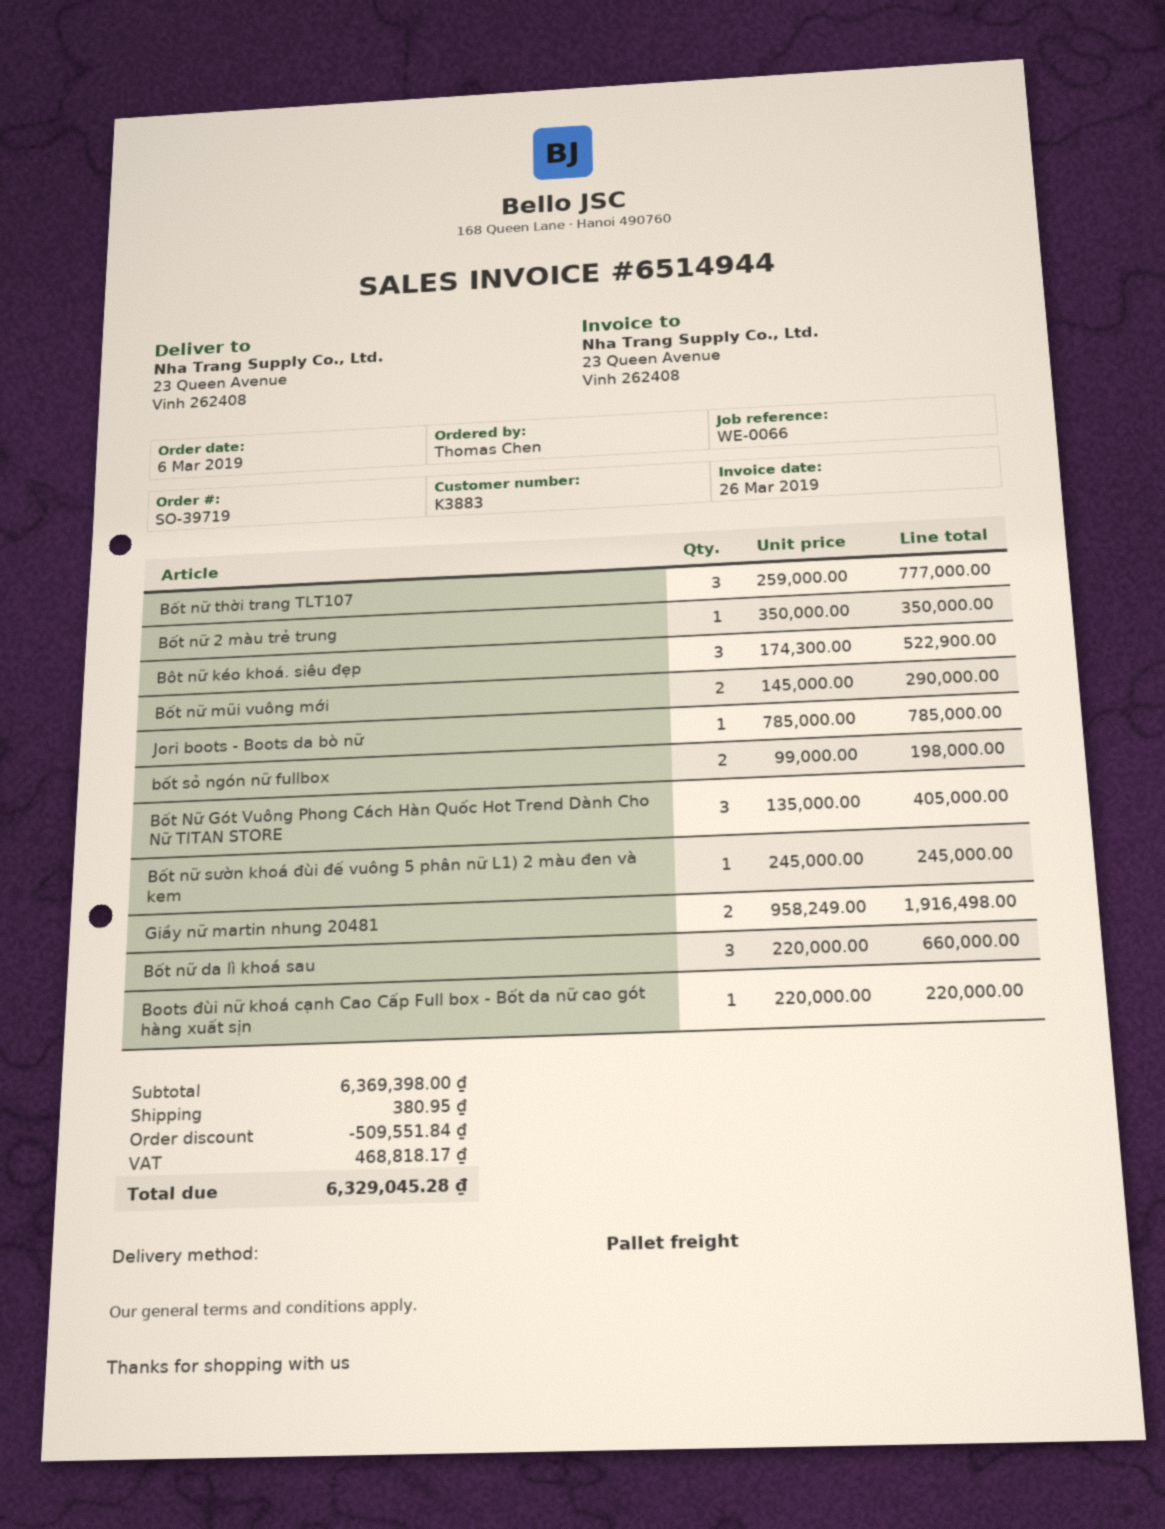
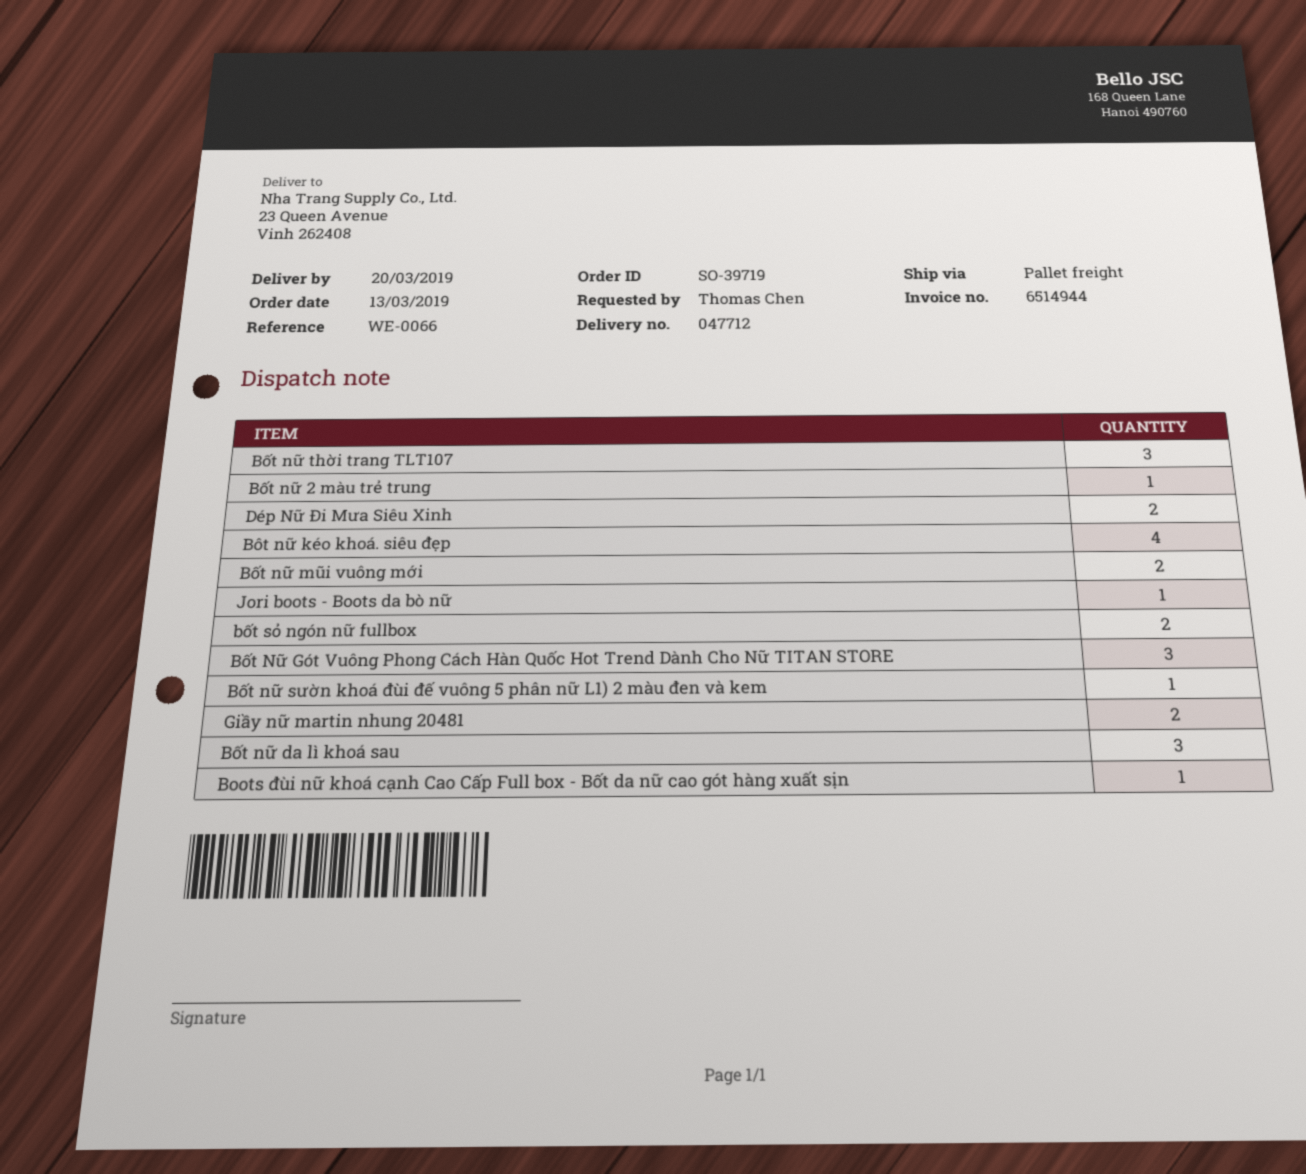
order date: 2019-03-06 -> 2019-03-13
Bôt nữ kéo khoá. siêu đẹp: 3 -> 4
Dép Nữ Đi Mưa Siêu Xinh: none -> 2

